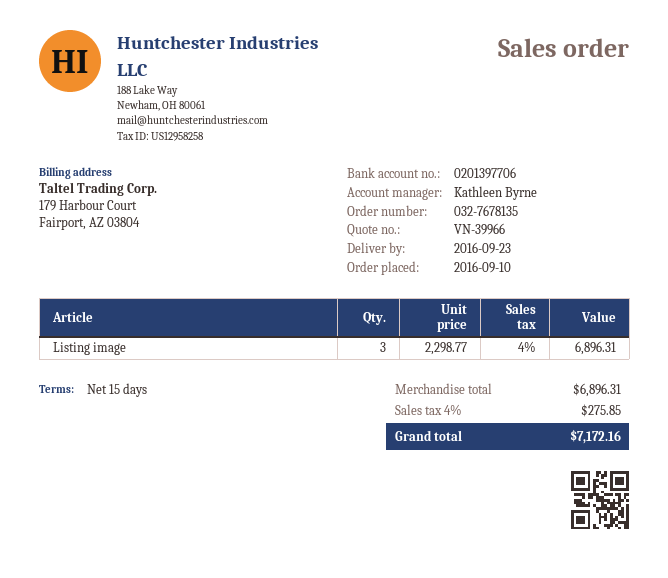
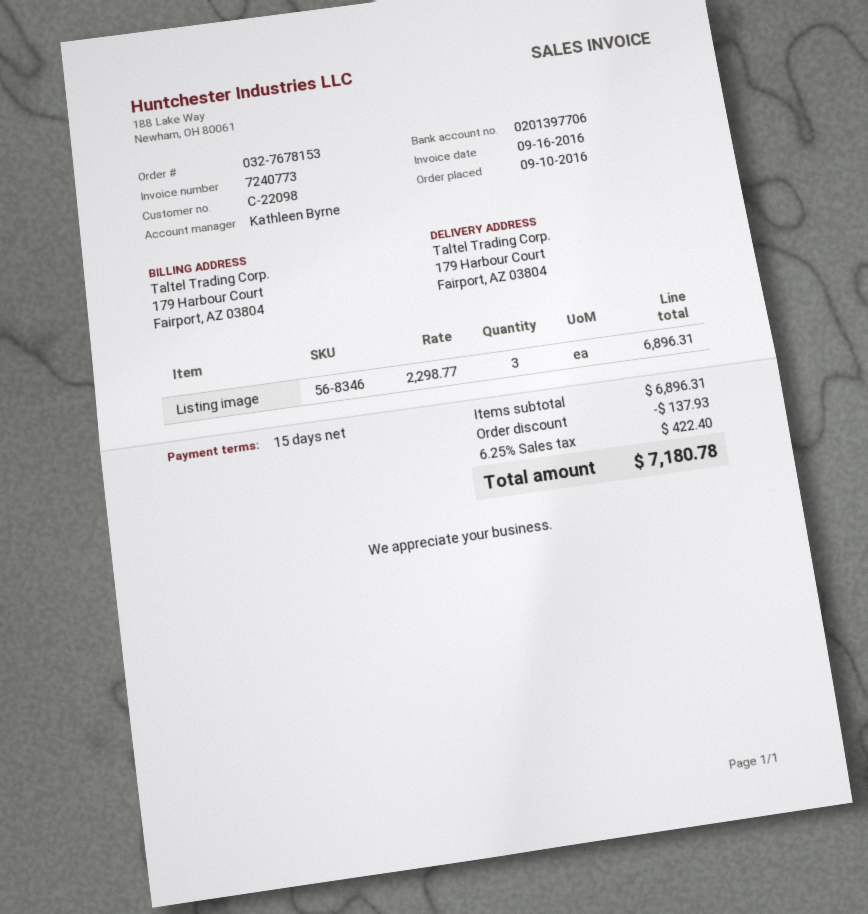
order number: 032-7678135 -> 032-7678153
discount: none -> 137.93
tax: 4% = 275.85 -> 6.25% = 422.40
total: 7172.16 -> 7180.78

